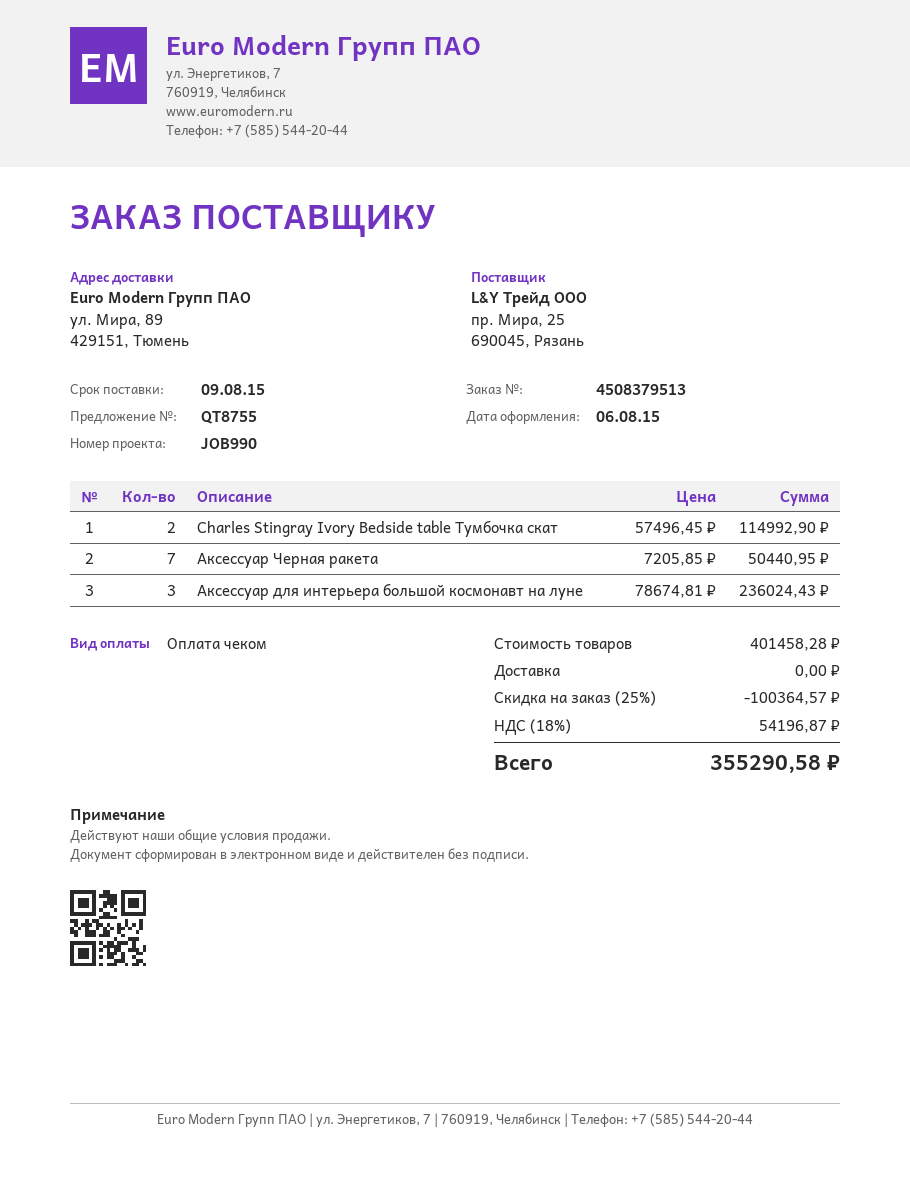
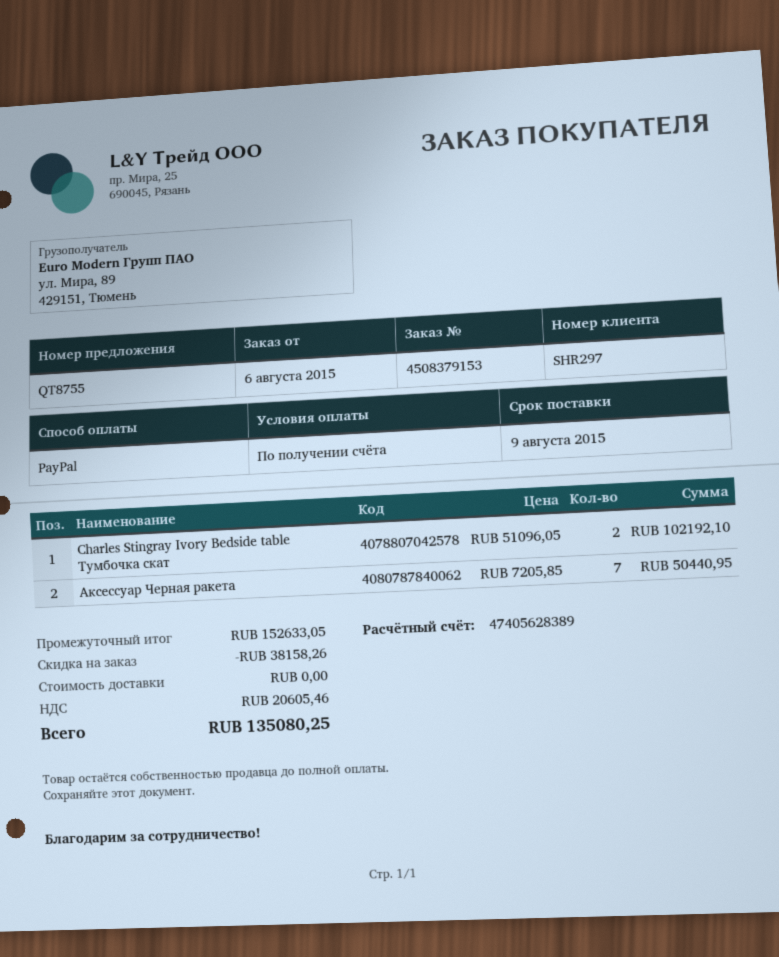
order number: 4508379513 -> 4508379153
payment method: cheque -> PayPal
Charles Stingray Ivory Bedside table Тумбочка скат: 2 x 57496.45 = 114992.90 -> 2 x 51096.05 = 102192.10
Аксессуар для интерьера большой космонавт на луне: 3 x 78674.81 = 236024.43 -> none
subtotal: 401458.28 -> 152633.05
discount: 100364.57 -> 38158.26
tax: 54196.87 -> 20605.46
total: 355290.58 -> 135080.25

